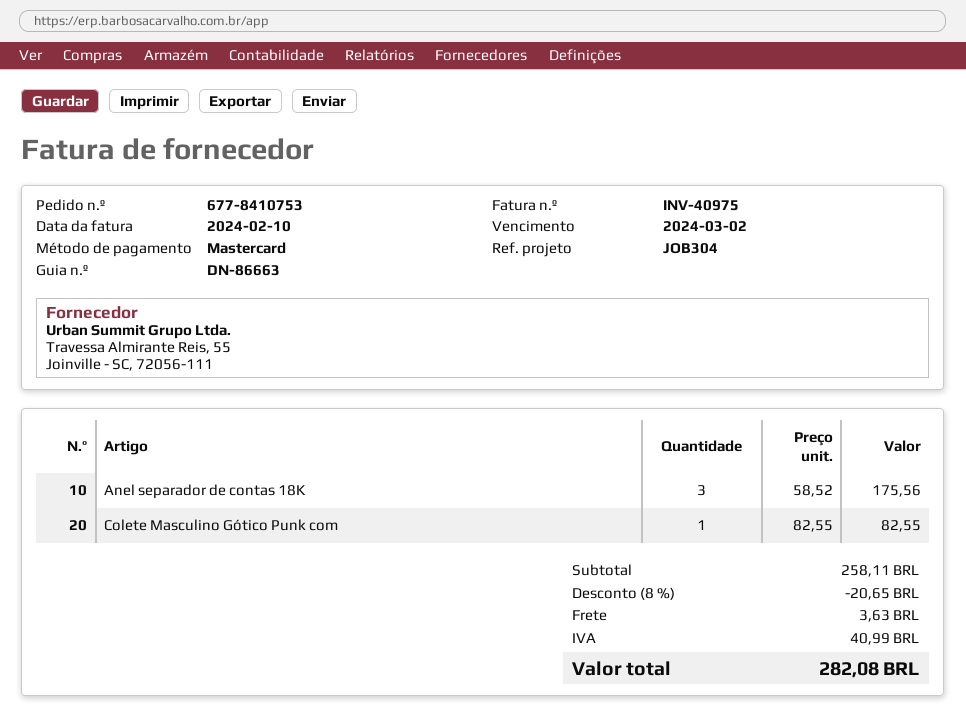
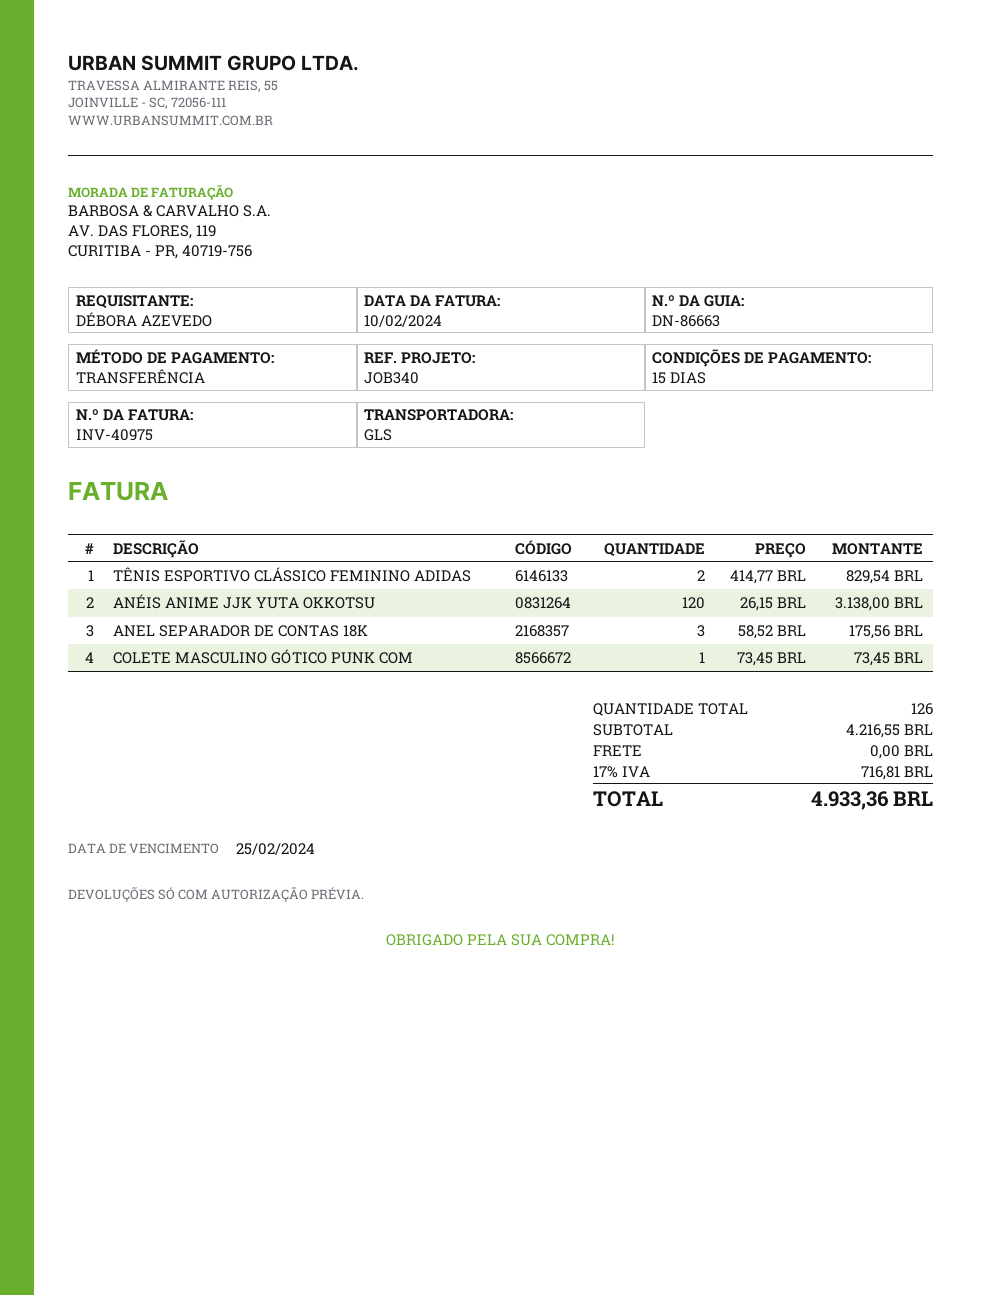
due date: 2024-03-02 -> 2024-02-25
reference: JOB304 -> JOB340
payment method: Mastercard -> bank transfer
Colete Masculino Gótico Punk com: 1 x 82.55 = 82.55 -> 1 x 73.45 = 73.45
TÊNIS ESPORTIVO CLÁSSICO FEMININO ADIDAS: none -> 2 x 414.77 = 829.54
ANÉIS ANIME JJK YUTA OKKOTSU: none -> 120 x 26.15 = 3138.00
subtotal: 258.11 -> 4216.55
discount: 8% = 20.65 -> none
shipping: 3.63 -> 0.00
tax: 40.99 -> 716.81
total: 282.08 -> 4933.36

